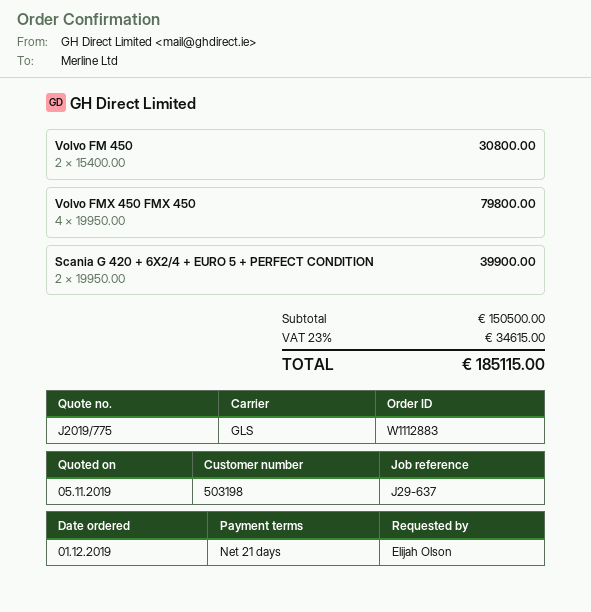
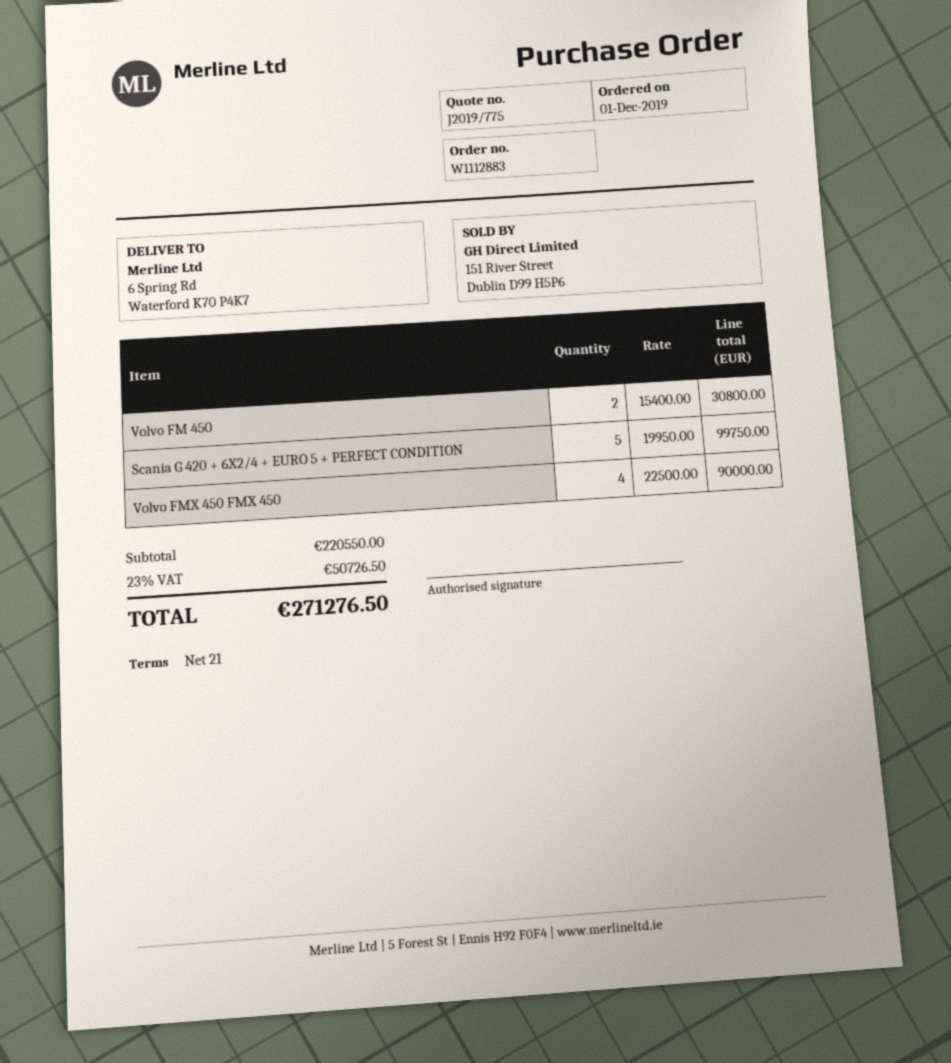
Volvo FMX 450 FMX 450: 4 x 19950.00 = 79800.00 -> 4 x 22500.00 = 90000.00
Scania G 420 + 6X2/4 + EURO 5 + PERFECT CONDITION: 2 x 19950.00 = 39900.00 -> 5 x 19950.00 = 99750.00
subtotal: 150500.00 -> 220550.00
tax: 23% = 34615.00 -> 23% = 50726.50
total: 185115.00 -> 271276.50

